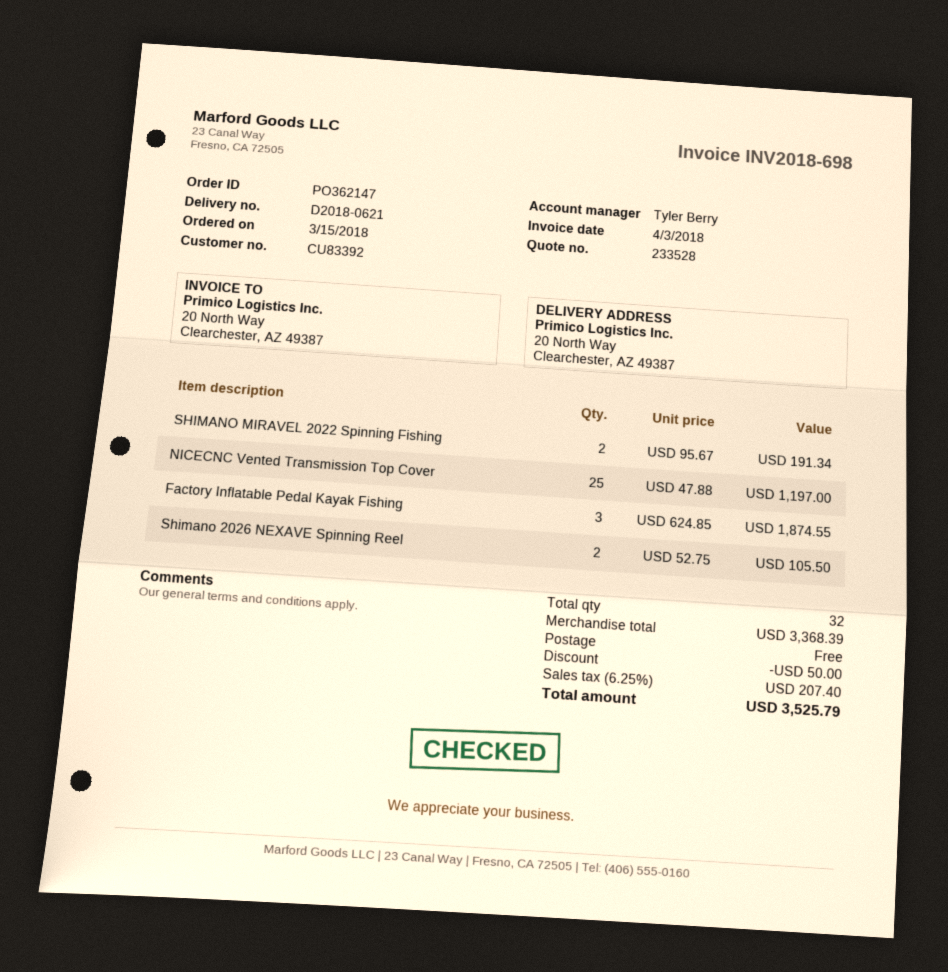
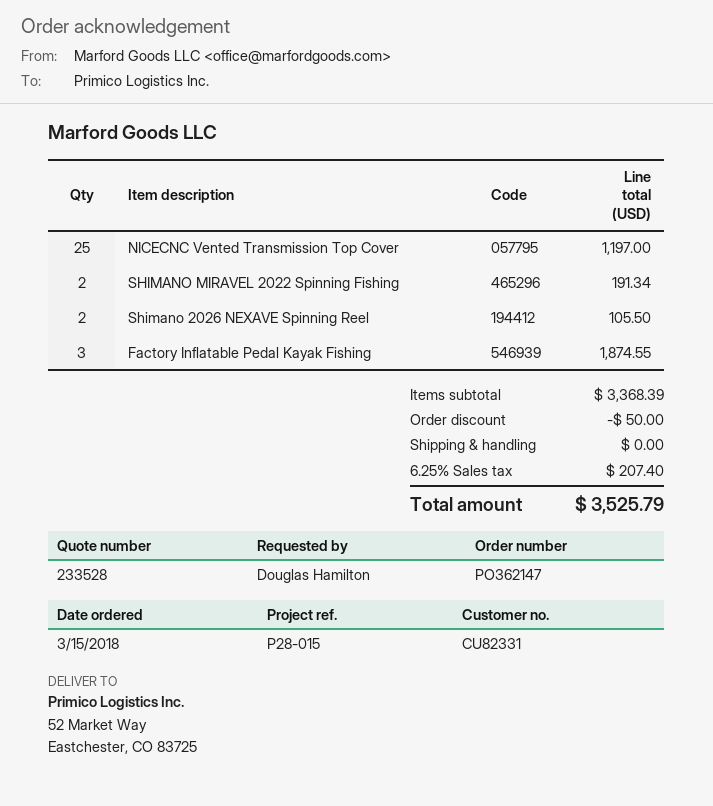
customer number: CU83392 -> CU82331
ship to: 20 North Way, Clearchester, AZ 49387 -> 52 Market Way, Eastchester, CO 83725

